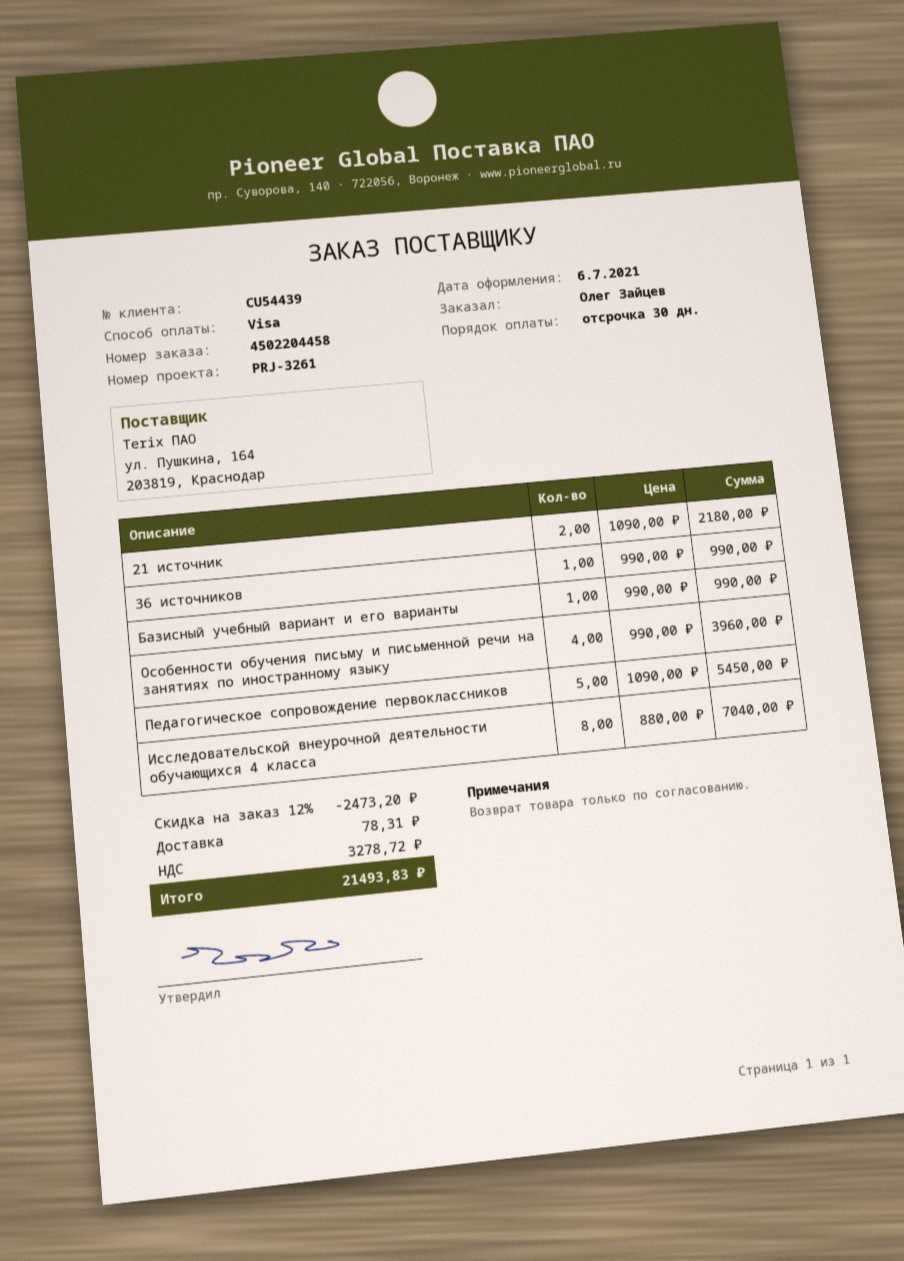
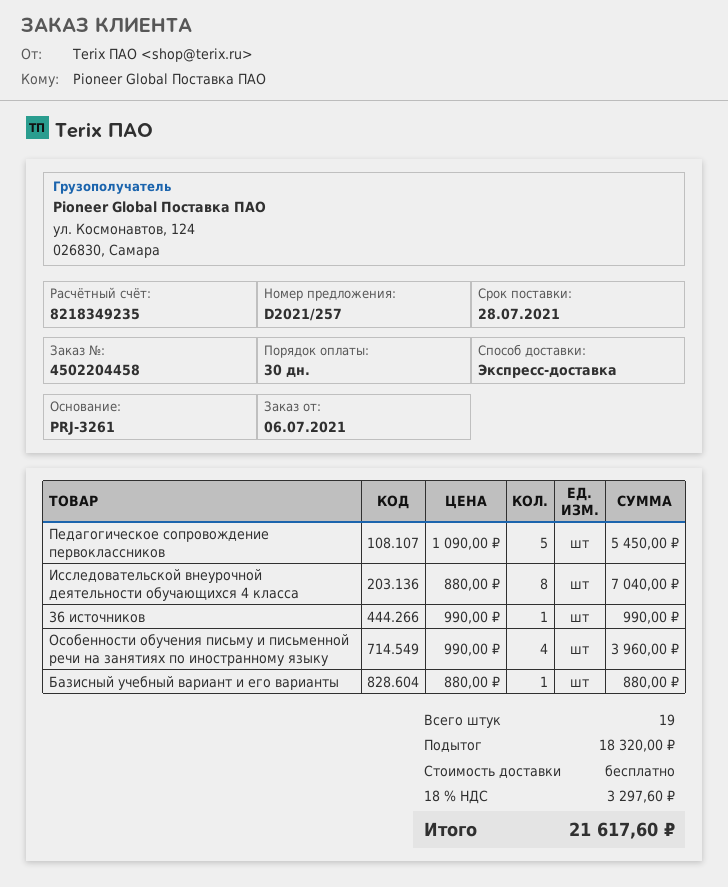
21 источник: 2 x 1090.00 = 2180.00 -> none
Базисный учебный вариант и его варианты: 1 x 990.00 = 990.00 -> 1 x 880.00 = 880.00
discount: 12% = 2473.20 -> none
shipping: 78.31 -> 0.00
tax: 3278.72 -> 3297.60
total: 21493.83 -> 21617.60

